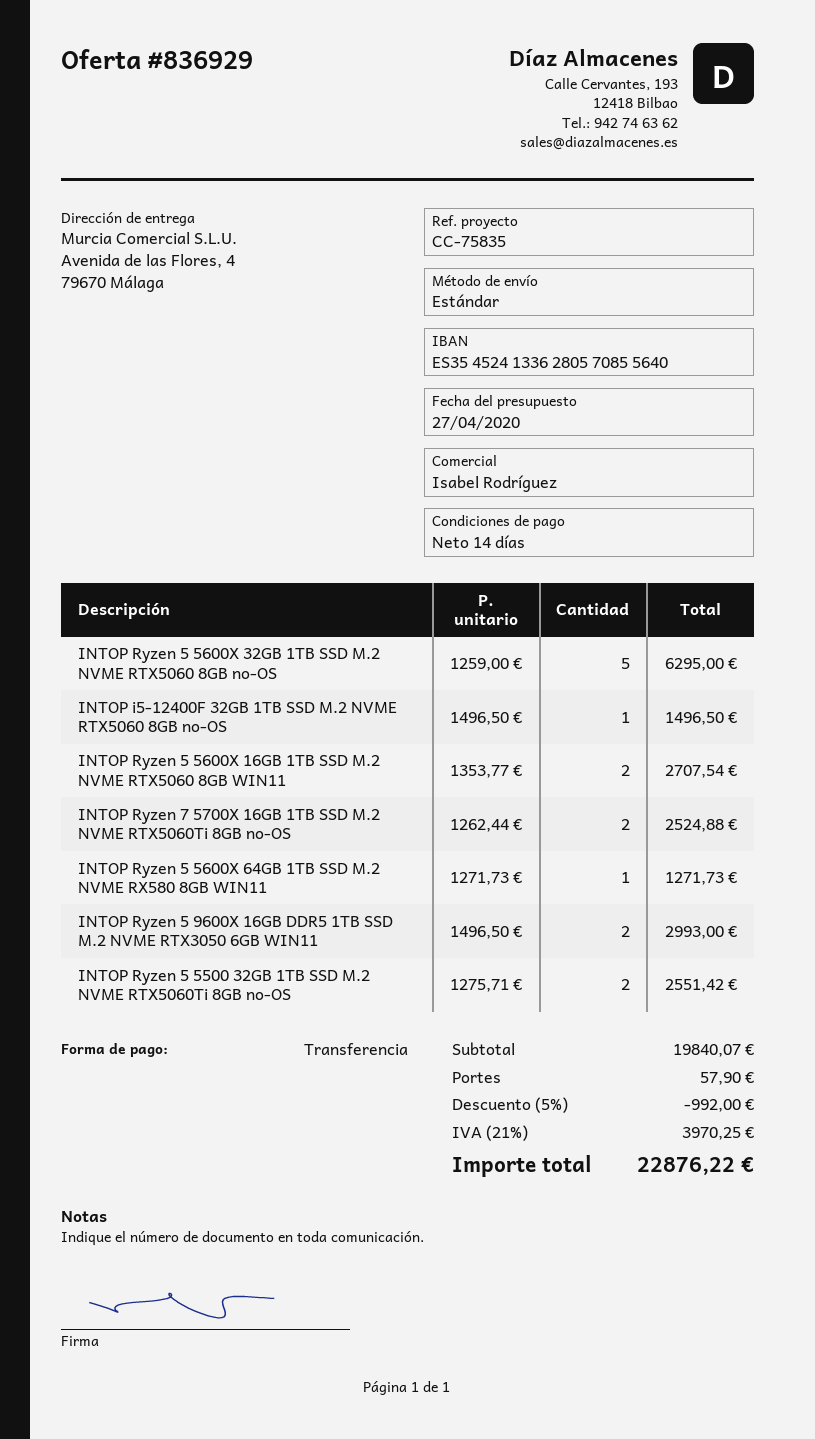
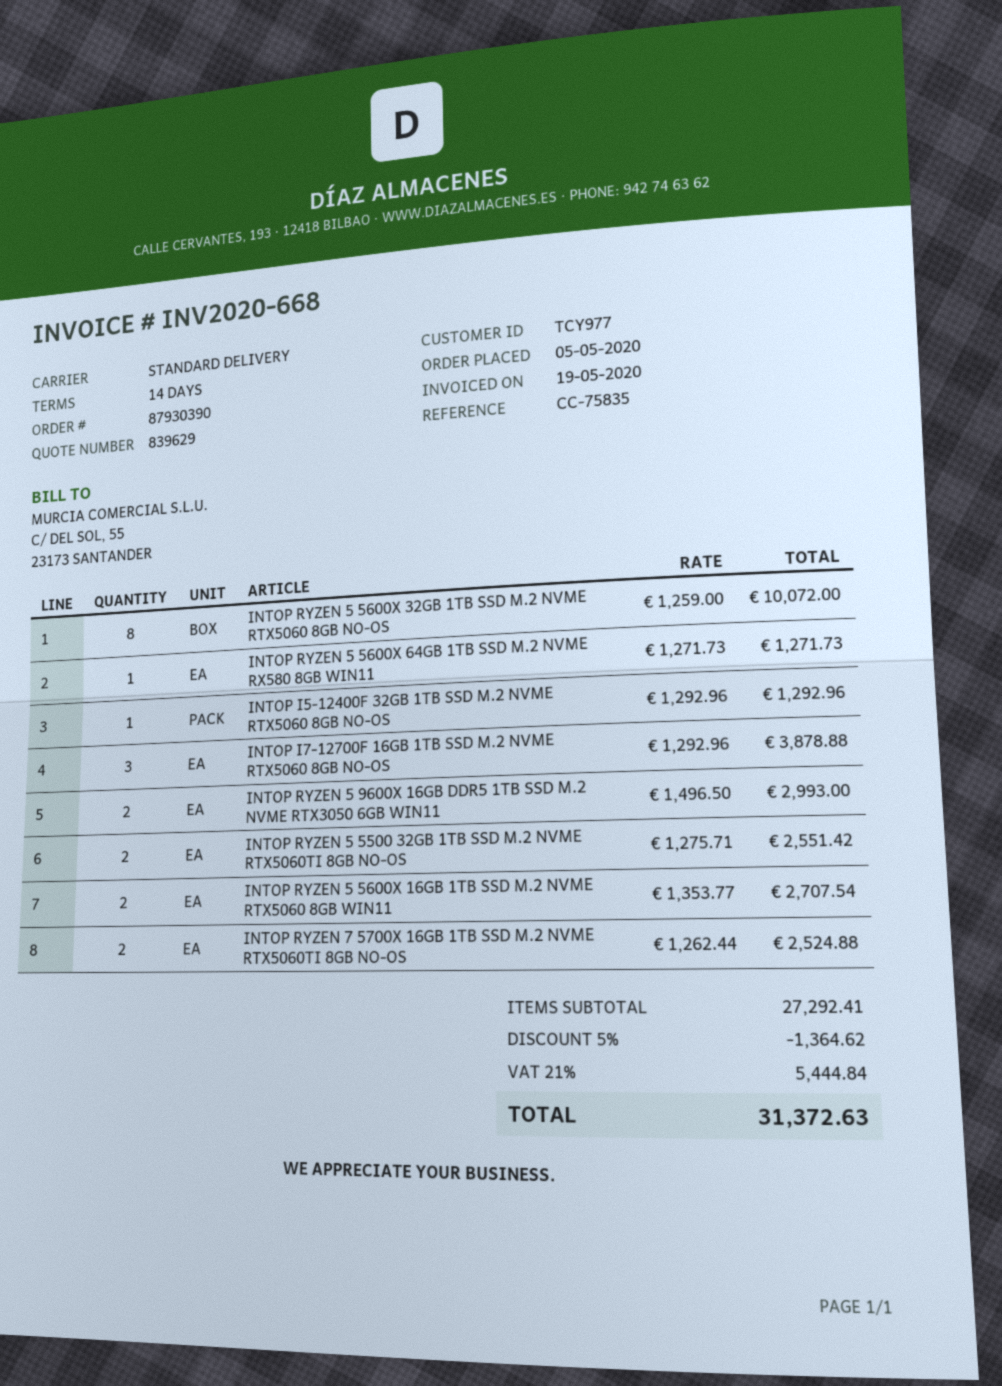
quote number: 836929 -> 839629
INTOP Ryzen 5 5600X 32GB 1TB SSD M.2 NVME RTX5060 8GB no-OS: 5 x 1259.00 = 6295.00 -> 8 x 1259.00 = 10072.00
INTOP i5-12400F 32GB 1TB SSD M.2 NVME RTX5060 8GB no-OS: 1 x 1496.50 = 1496.50 -> 1 x 1292.96 = 1292.96
INTOP I7-12700F 16GB 1TB SSD M.2 NVME RTX5060 8GB NO-OS: none -> 3 x 1292.96 = 3878.88
subtotal: 19840.07 -> 27292.41
discount: 5% = 992.00 -> 5% = 1364.62
shipping: 57.90 -> none
tax: 21% = 3970.25 -> 21% = 5444.84
total: 22876.22 -> 31372.63

